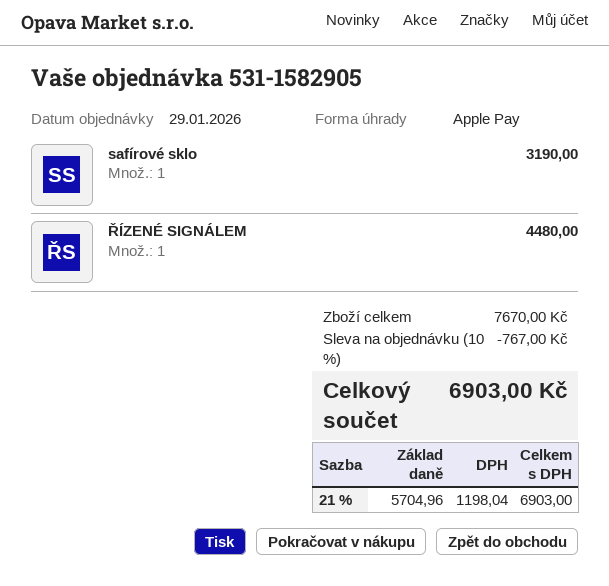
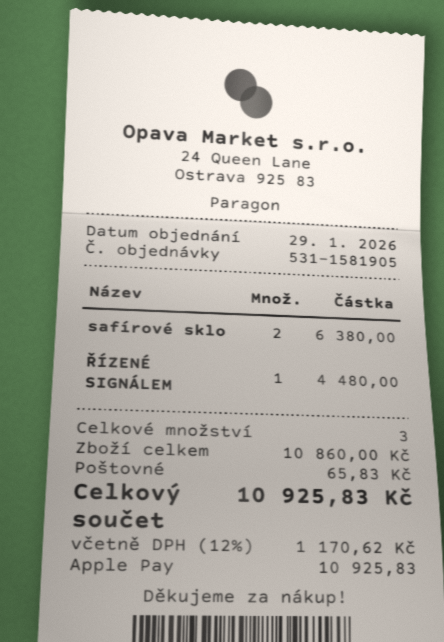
order number: 531-1582905 -> 531-1581905
safírové sklo: 1 for 3190.00 -> 2 for 6380.00
subtotal: 7670.00 -> 10860.00
discount: 10% = 767.00 -> none
shipping: none -> 65.83
tax: 21% = 1198.04 -> 12% = 1170.62
total: 6903.00 -> 10925.83

